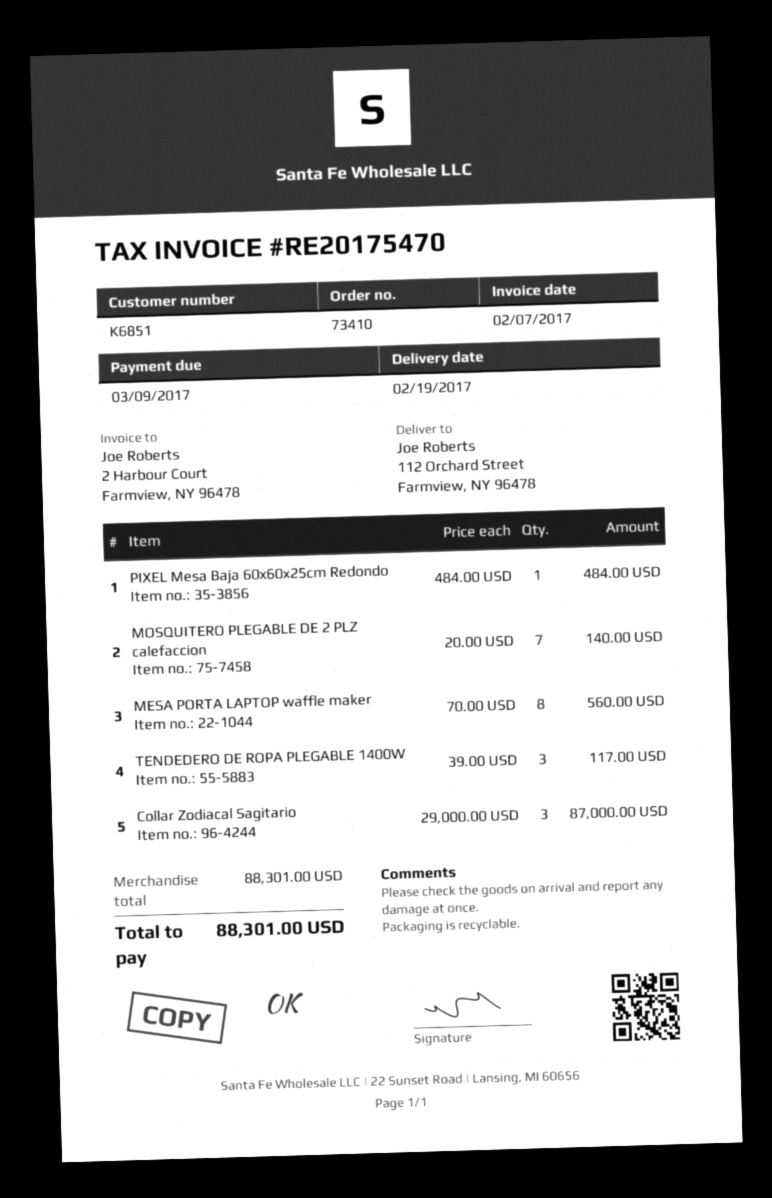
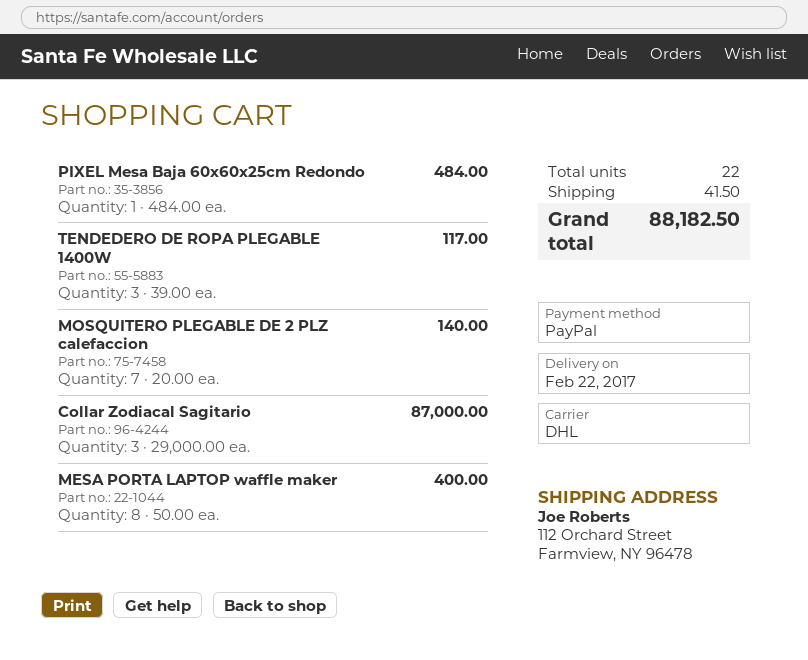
delivery date: 2017-02-19 -> 2017-02-22
MESA PORTA LAPTOP waffle maker: 8 x 70.00 = 560.00 -> 8 x 50.00 = 400.00
shipping: none -> 41.50
total: 88301.00 -> 88182.50

